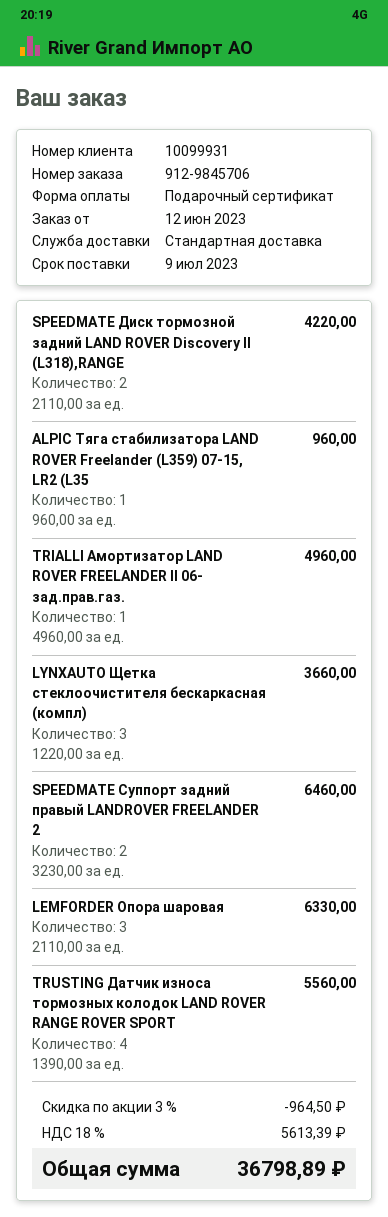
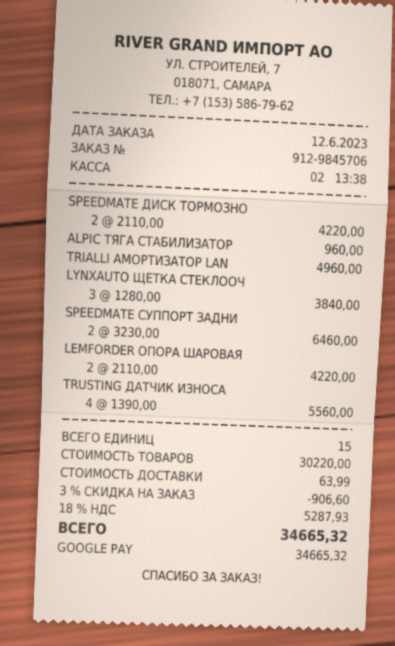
payment method: gift card -> Google Pay
LYNXAUTO Щетка стеклоочистителя бескаркасная (компл): 3 x 1220.00 = 3660.00 -> 3 x 1280.00 = 3840.00
LEMFORDER Опора шаровая: 3 x 2110.00 = 6330.00 -> 2 x 2110.00 = 4220.00
discount: 3% = 964.50 -> 3% = 906.60
shipping: none -> 63.99
tax: 18% = 5613.39 -> 18% = 5287.93
total: 36798.89 -> 34665.32

